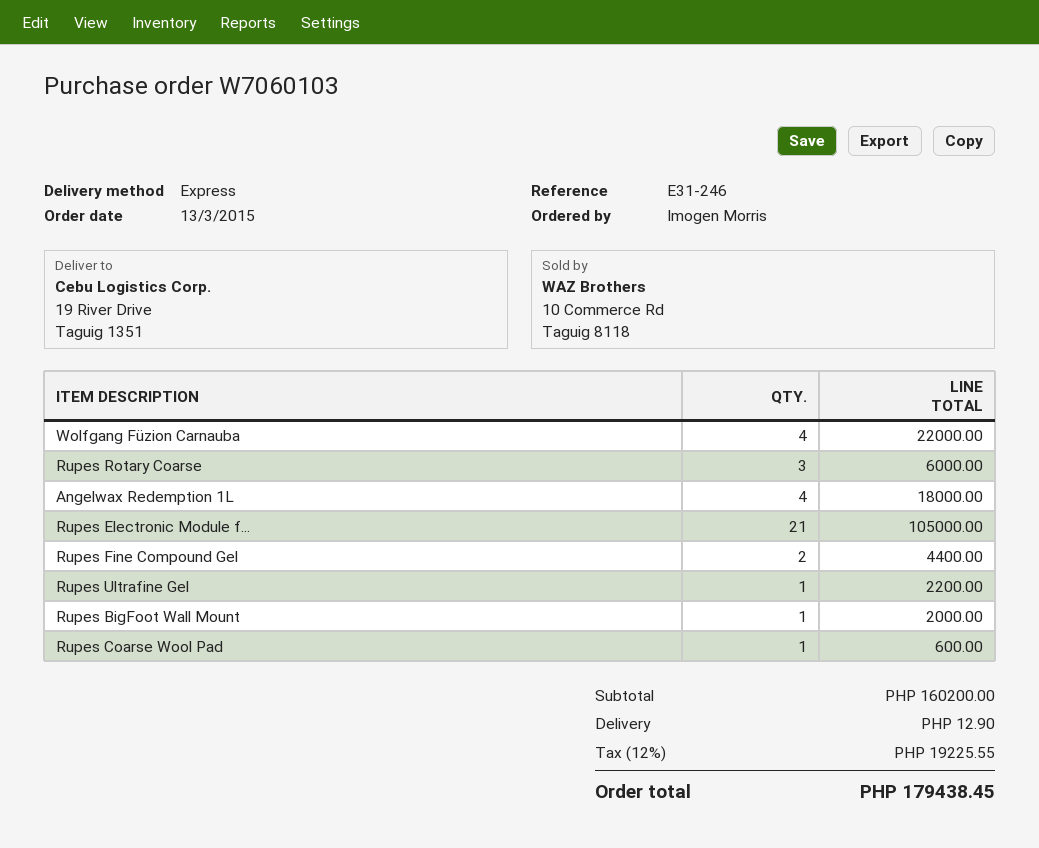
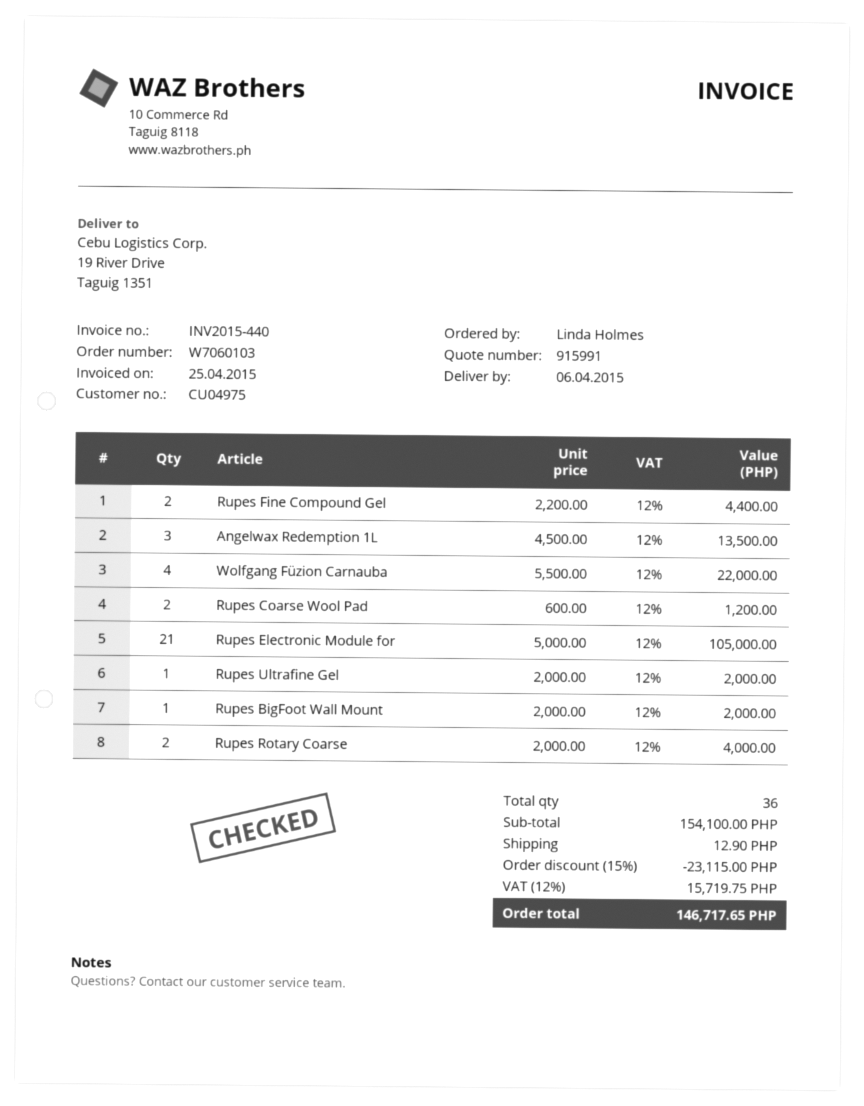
ordered by: Imogen Morris -> Linda Holmes
Rupes Rotary Coarse: 3 for 6000.00 -> 2 for 4000.00
Angelwax Redemption 1L: 4 for 18000.00 -> 3 for 13500.00
Rupes Ultrafine Gel: 1 for 2200.00 -> 1 for 2000.00
Rupes Coarse Wool Pad: 1 for 600.00 -> 2 for 1200.00
subtotal: 160200.00 -> 154100.00
discount: none -> 15% = 23115.00
tax: 12% = 19225.55 -> 12% = 15719.75
total: 179438.45 -> 146717.65

